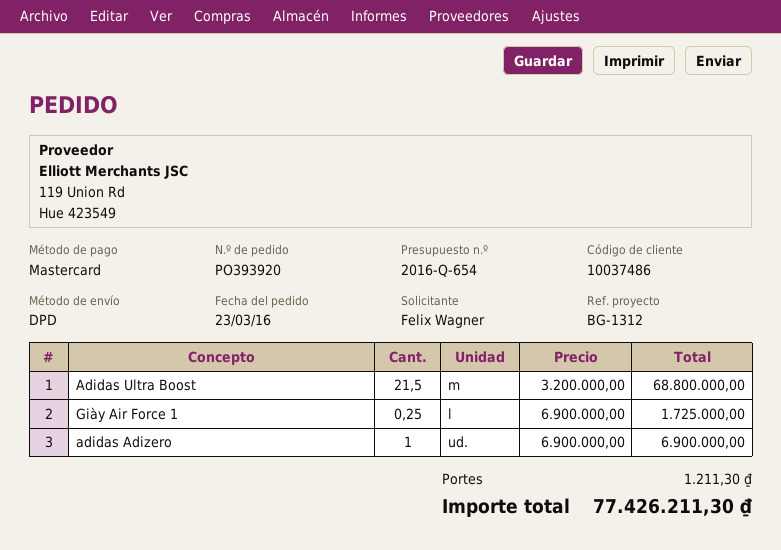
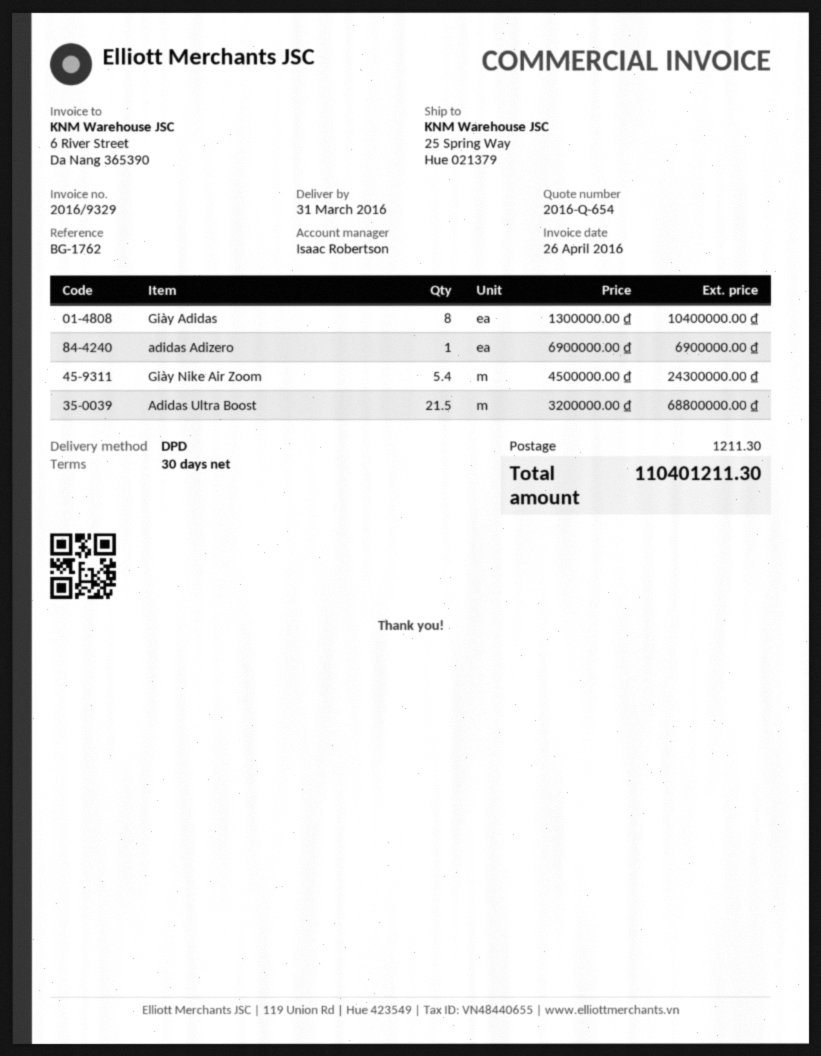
reference: BG-1312 -> BG-1762
Giày Air Force 1: 0.25 x 6900000.00 = 1725000.00 -> none
Giày Adidas: none -> 8 x 1300000.00 = 10400000.00
Giày Nike Air Zoom: none -> 5.4 x 4500000.00 = 24300000.00
total: 77426211.30 -> 110401211.30

